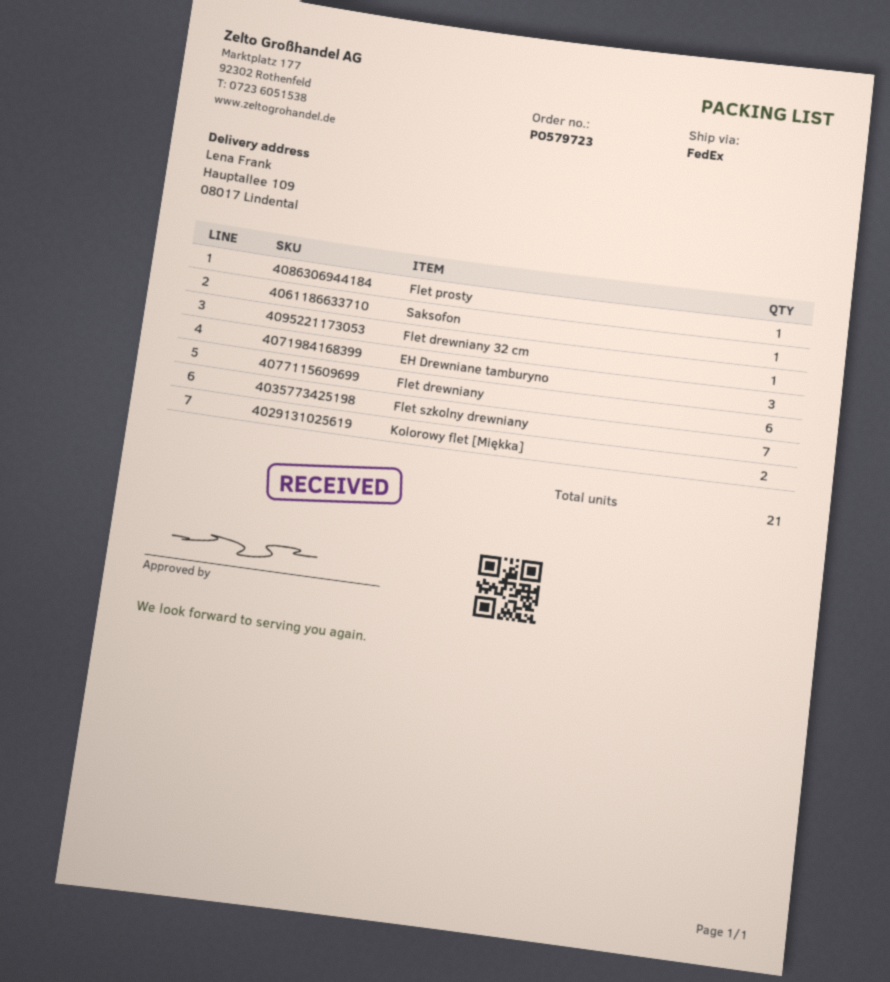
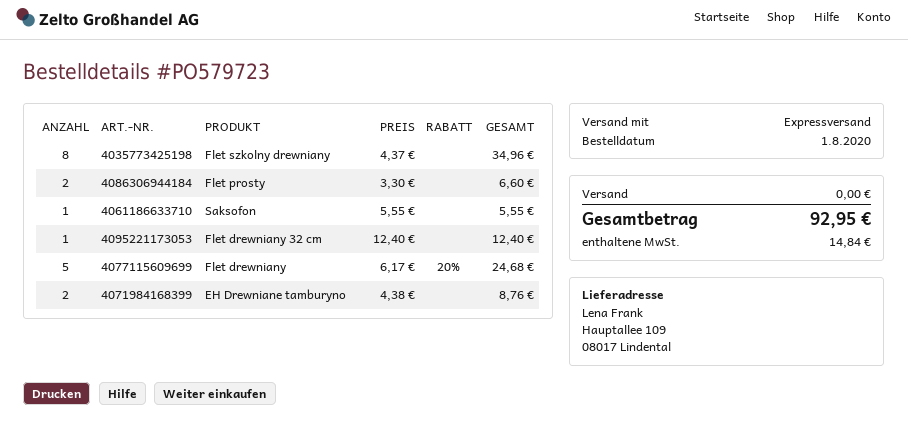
shipping method: FedEx -> express
Flet prosty: 1 -> 2
EH Drewniane tamburyno: 3 -> 2
Flet drewniany: 6 -> 5
Flet szkolny drewniany: 7 -> 8
Kolorowy flet [Miękka]: 2 -> none

